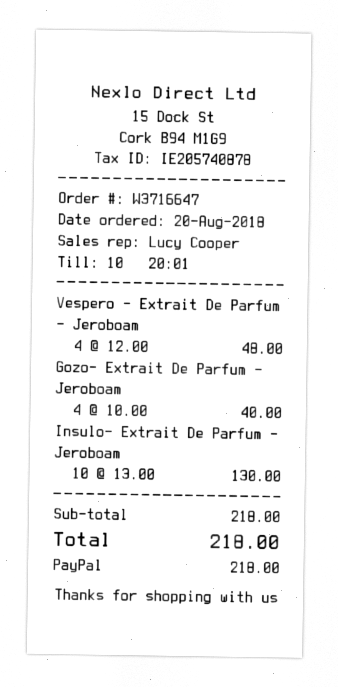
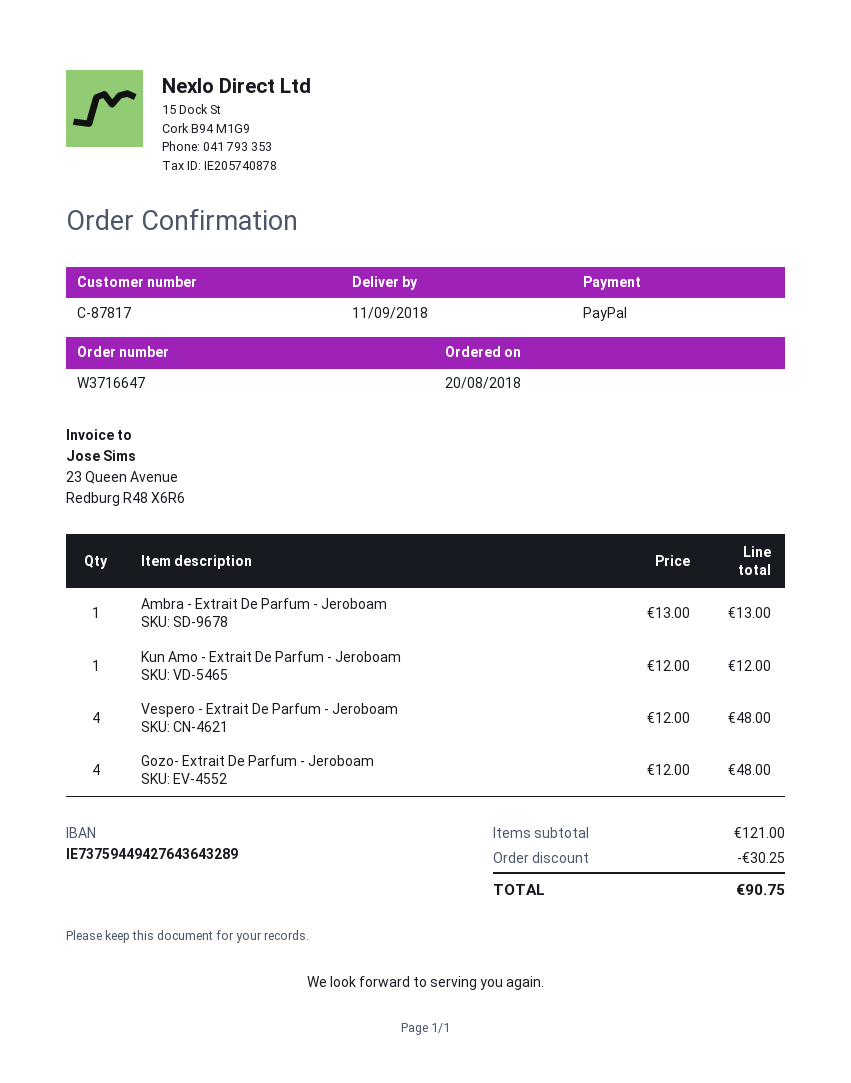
Gozo- Extrait De Parfum - Jeroboam: 4 x 10.00 = 40.00 -> 4 x 12.00 = 48.00
Insulo- Extrait De Parfum - Jeroboam: 10 x 13.00 = 130.00 -> none
Ambra - Extrait De Parfum - Jeroboam: none -> 1 x 13.00 = 13.00
Kun Amo - Extrait De Parfum - Jeroboam: none -> 1 x 12.00 = 12.00
subtotal: 218.00 -> 121.00
discount: none -> 30.25
total: 218.00 -> 90.75

